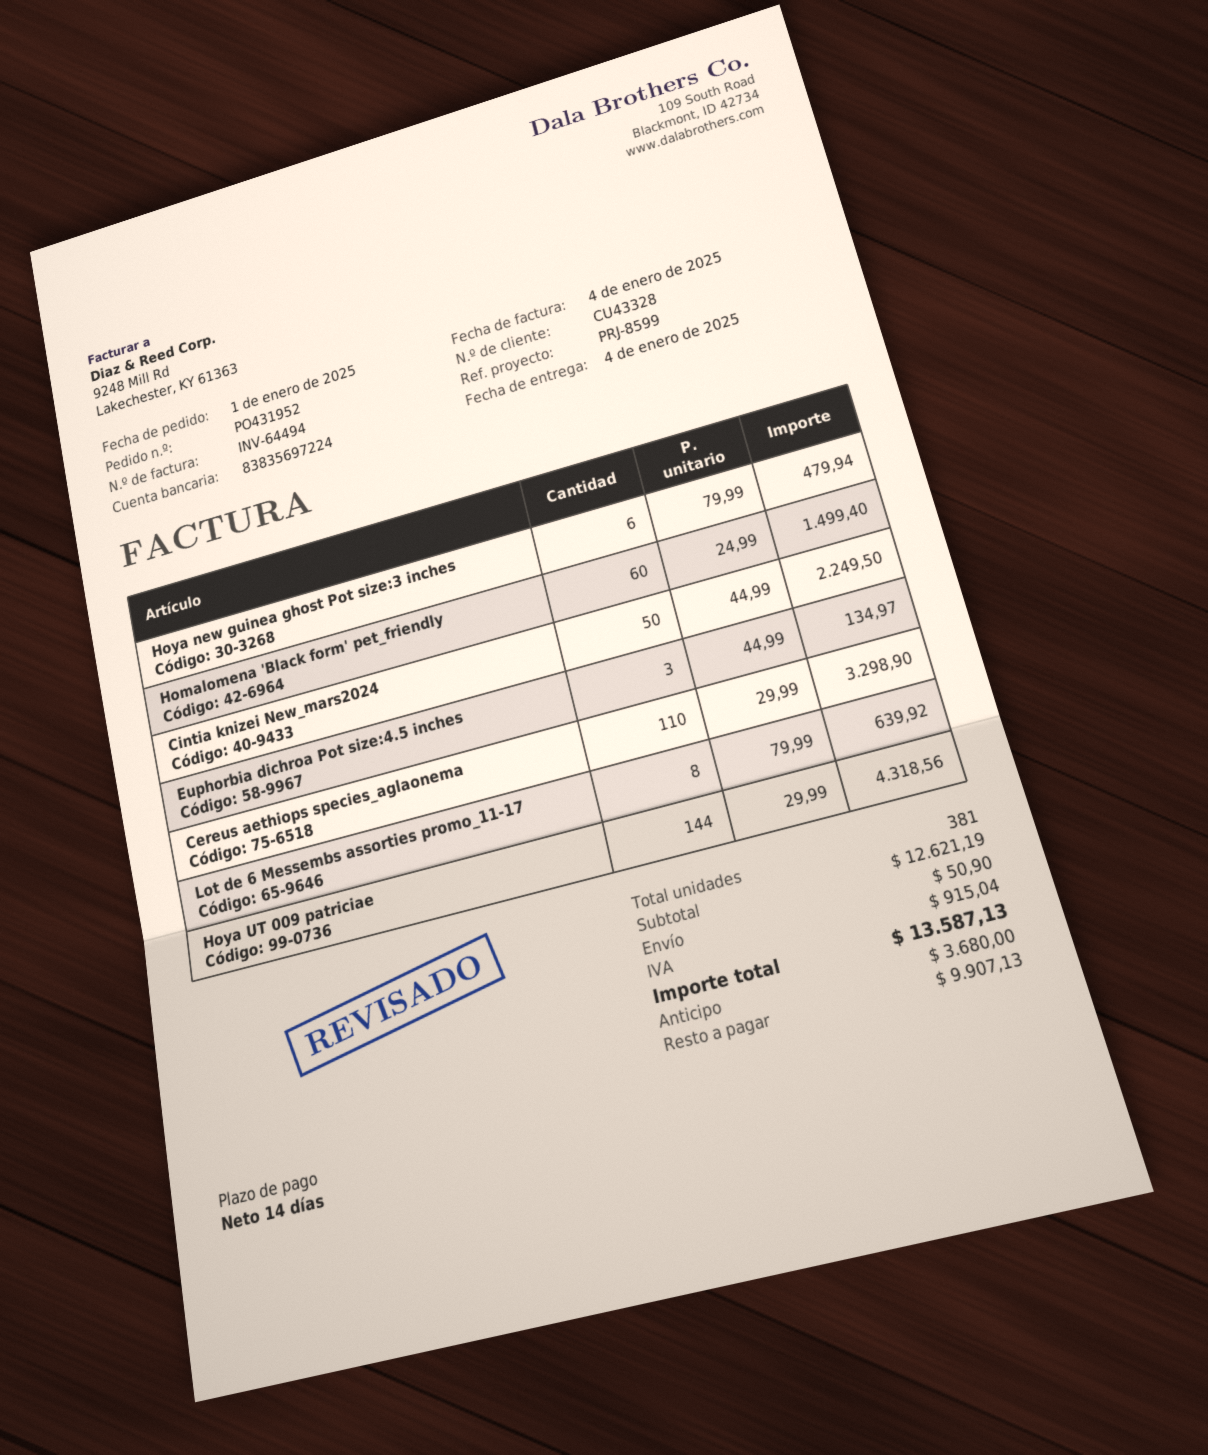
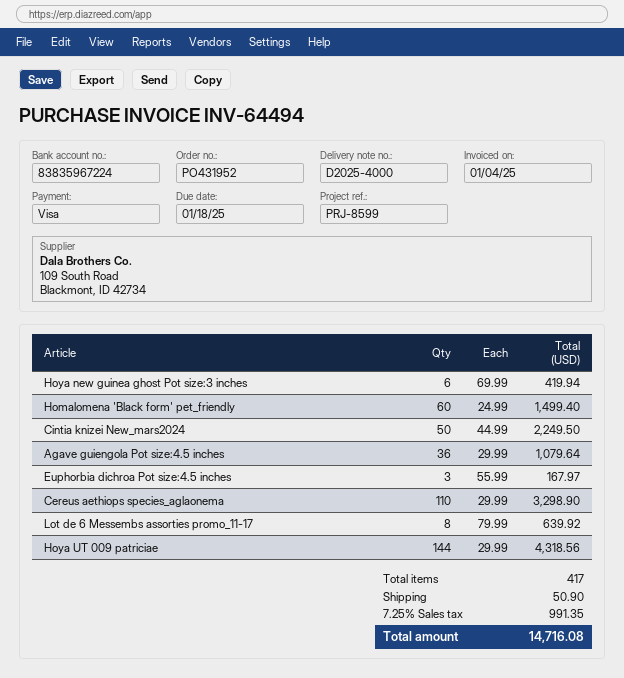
bank account: 83835697224 -> 83835967224
Hoya new guinea ghost Pot size:3 inches: 6 x 79.99 = 479.94 -> 6 x 69.99 = 419.94
Euphorbia dichroa Pot size:4.5 inches: 3 x 44.99 = 134.97 -> 3 x 55.99 = 167.97
Agave guiengola Pot size:4.5 inches: none -> 36 x 29.99 = 1079.64
total quantity: 381 -> 417
tax: 915.04 -> 991.35
total: 13587.13 -> 14716.08

